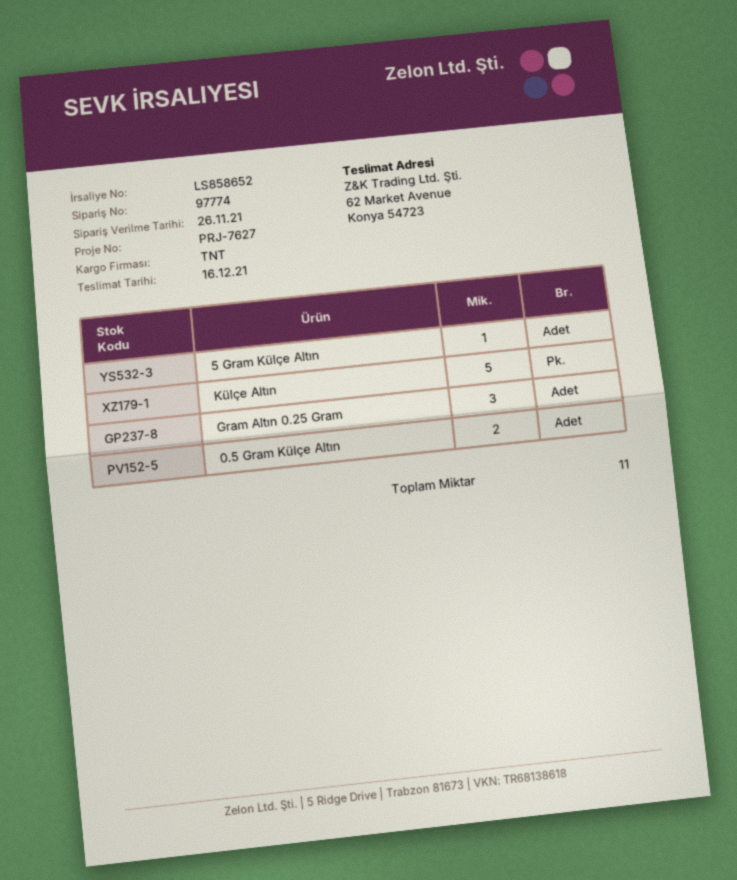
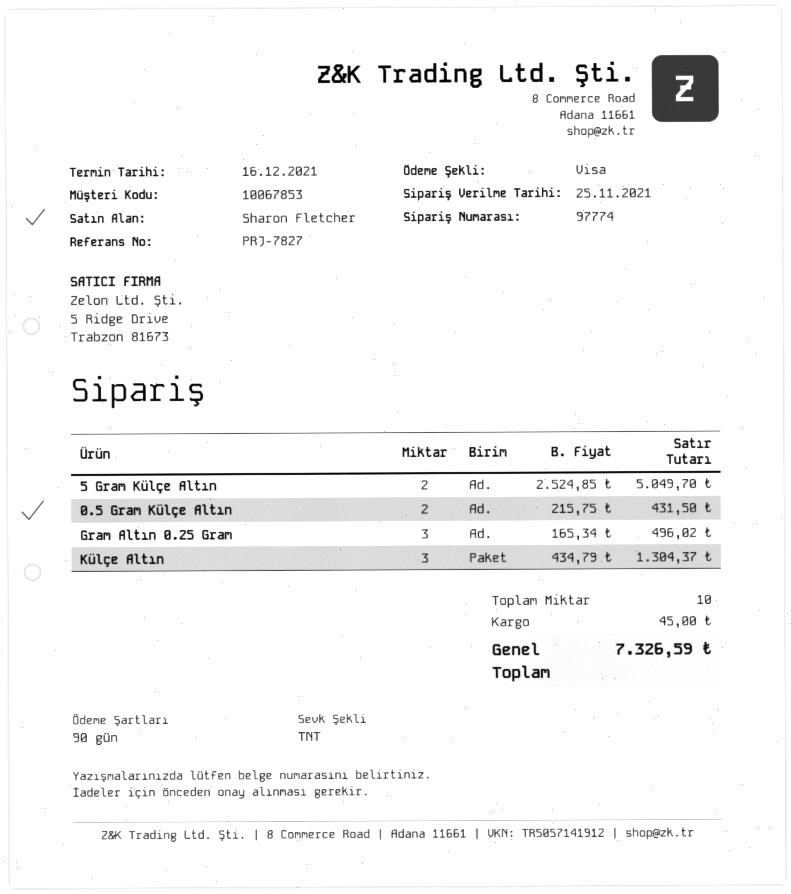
order date: 2021-11-26 -> 2021-11-25
reference: PRJ-7627 -> PRJ-7827
5 Gram Külçe Altın: 1 -> 2
Külçe Altın: 5 -> 3
total quantity: 11 -> 10

